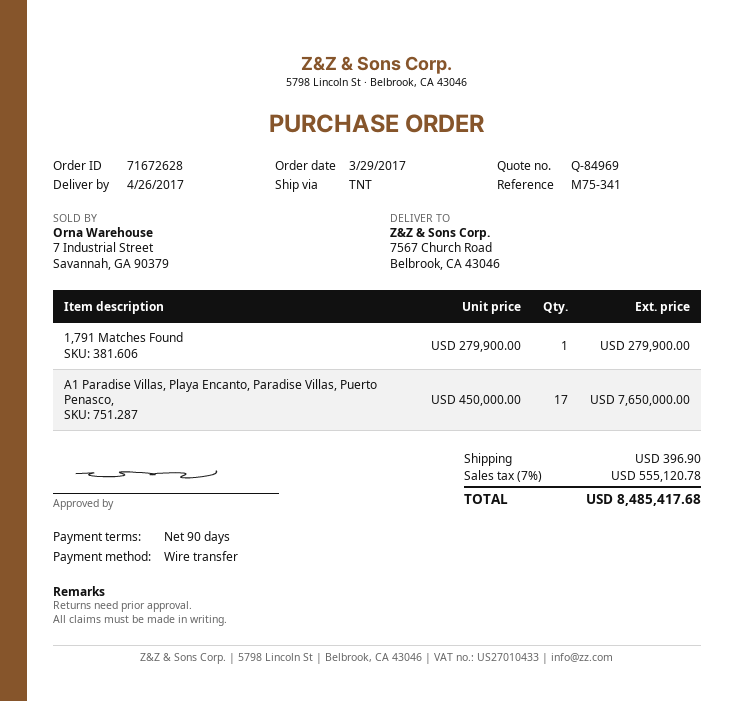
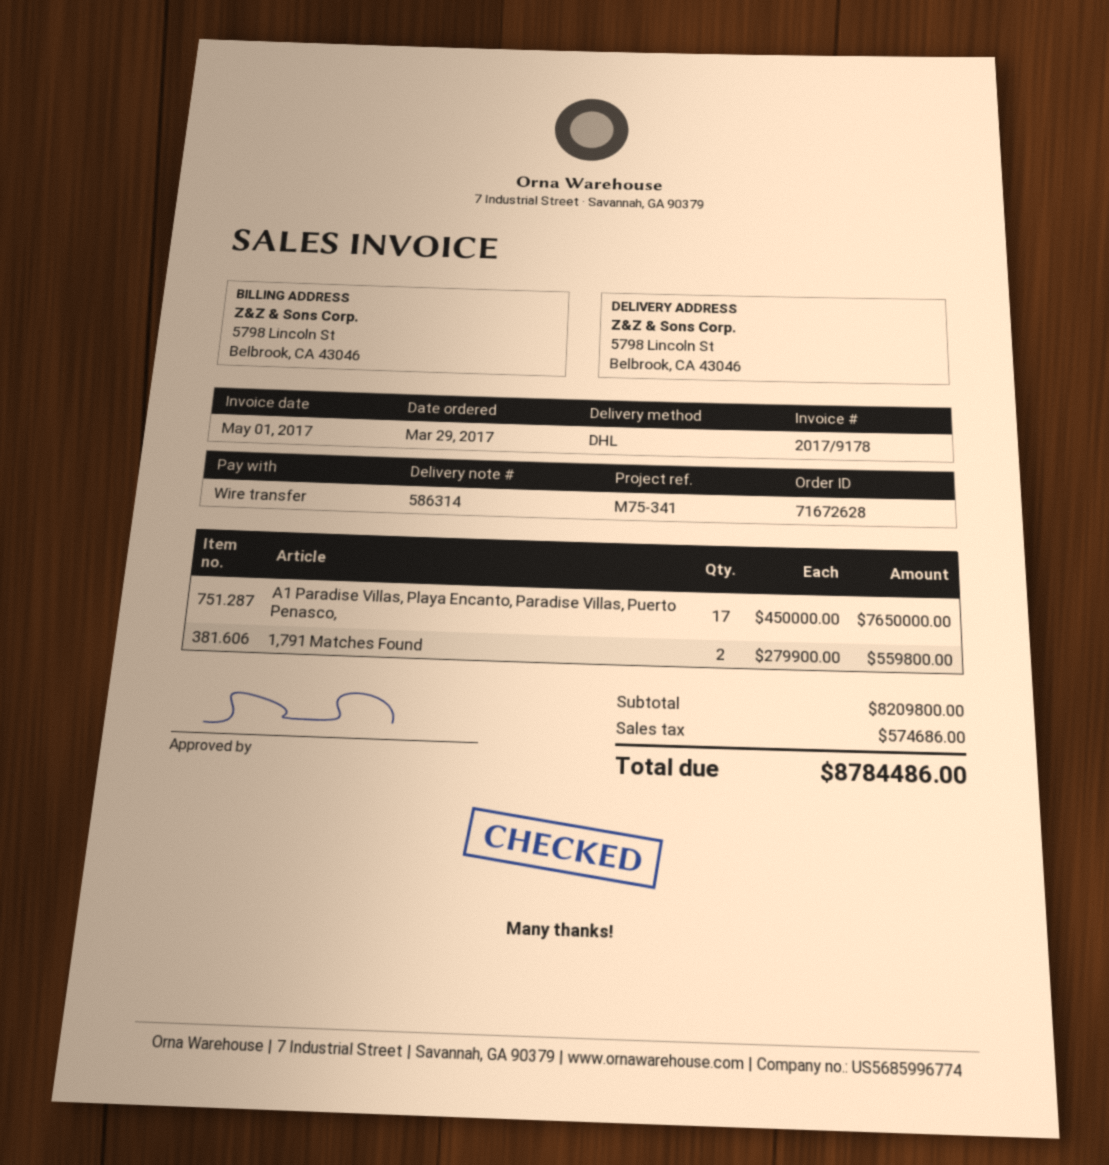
shipping method: TNT -> DHL
ship to: 7567 Church Road, Belbrook, CA 43046 -> 5798 Lincoln St, Belbrook, CA 43046
1,791 Matches Found: 1 x 279900.00 = 279900.00 -> 2 x 279900.00 = 559800.00
shipping: 396.90 -> none
tax: 555120.78 -> 574686.00
total: 8485417.68 -> 8784486.00

